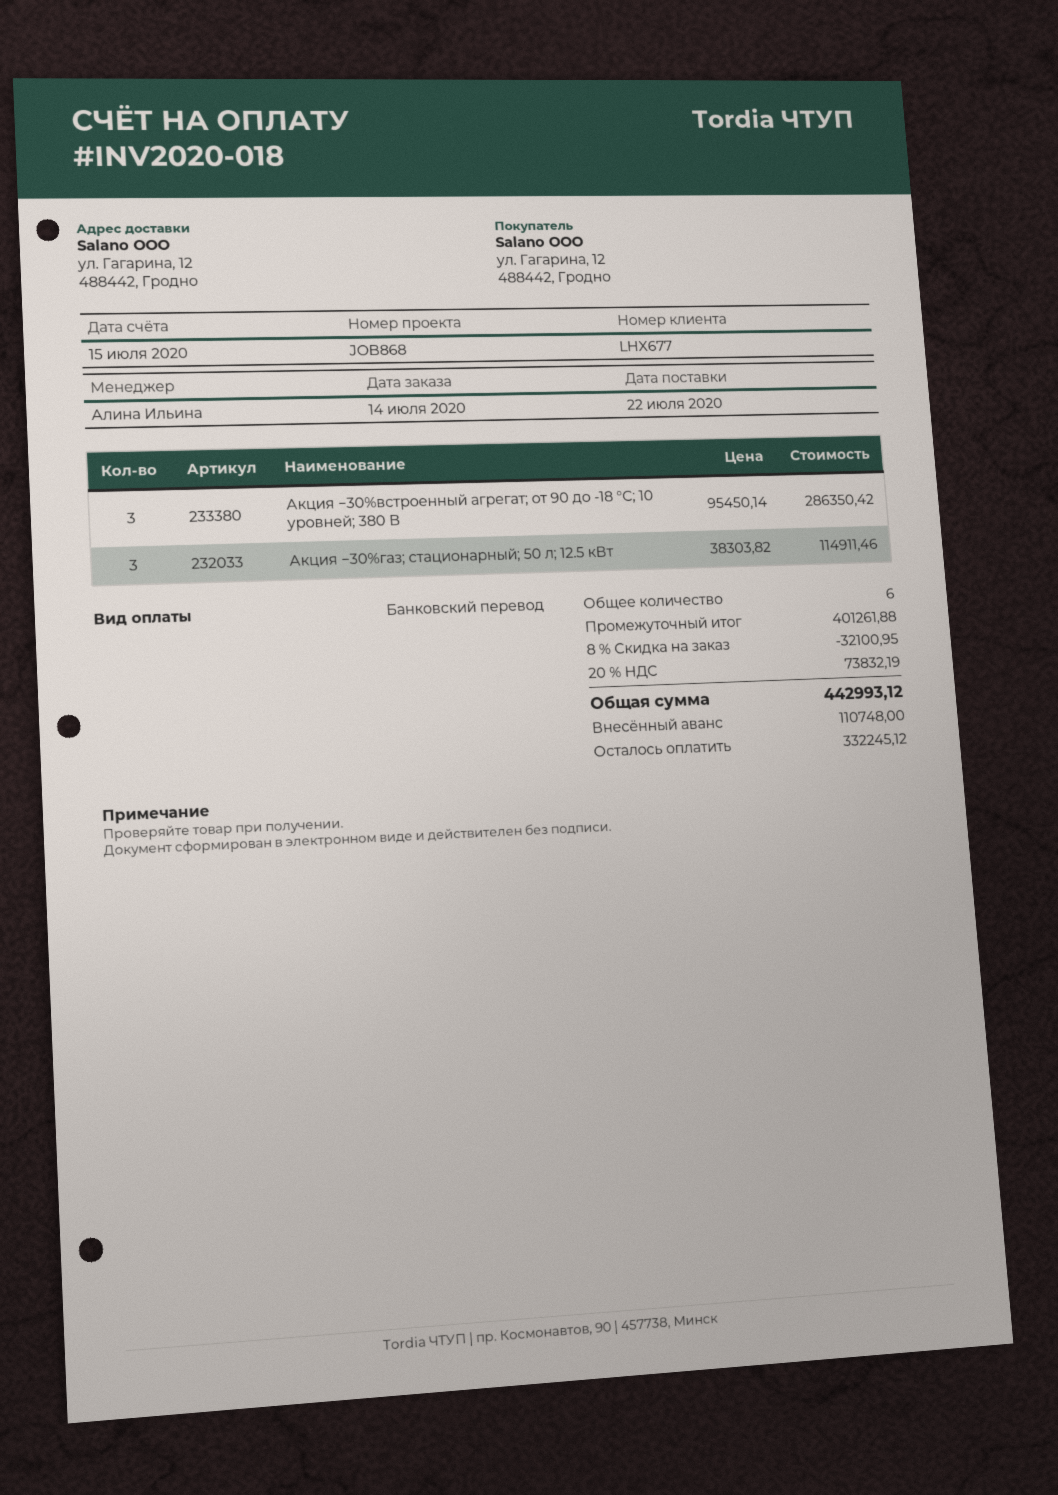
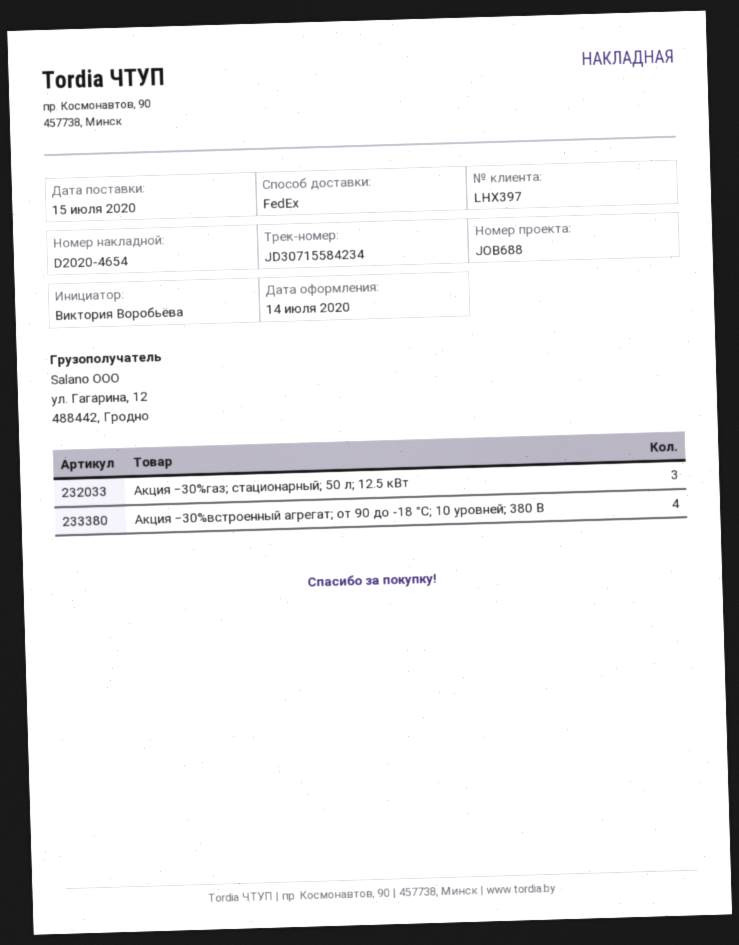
delivery date: 2020-07-22 -> 2020-07-15
customer number: LHX677 -> LHX397
reference: JOB868 -> JOB688
Акция −30%встроенный агрегат; от 90 до -18 °С; 10 уровней; 380 В: 3 -> 4

